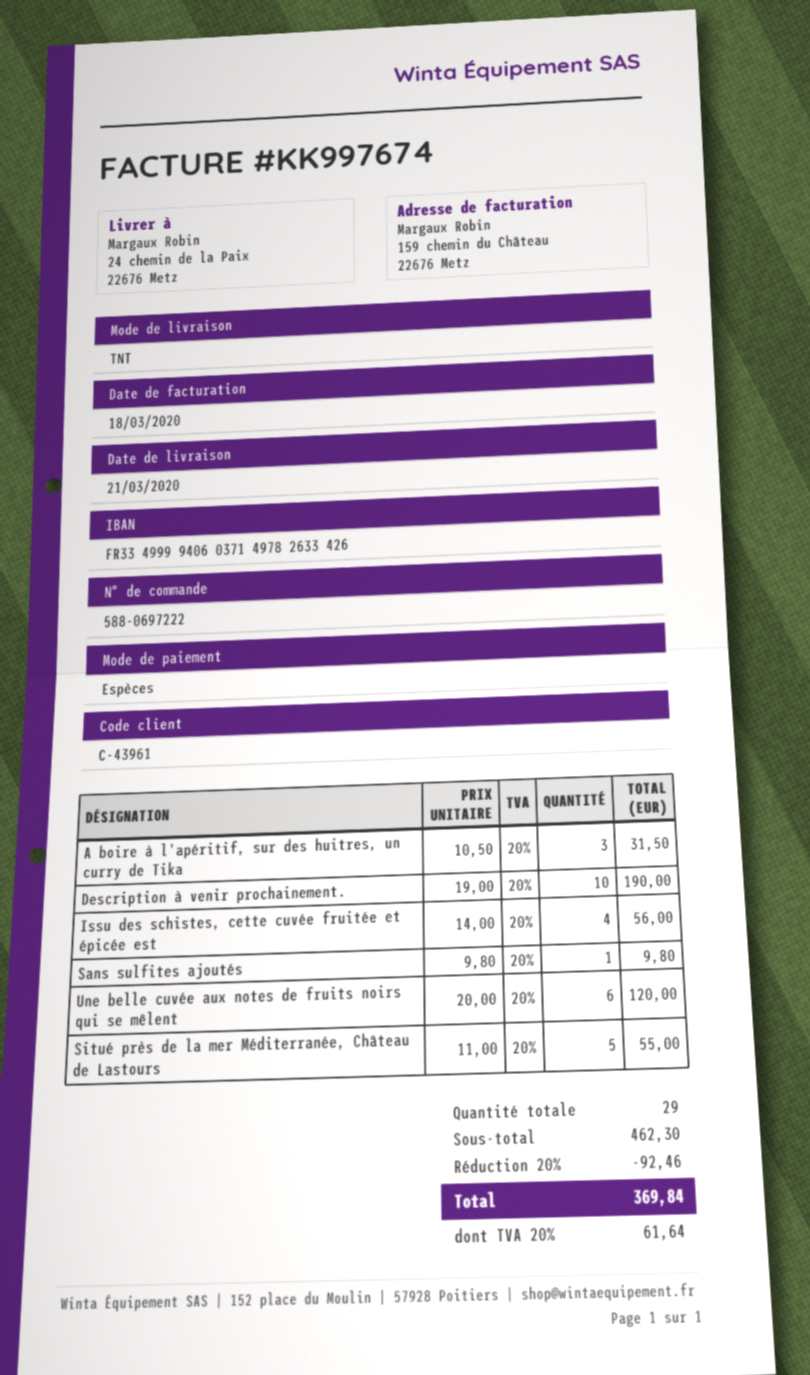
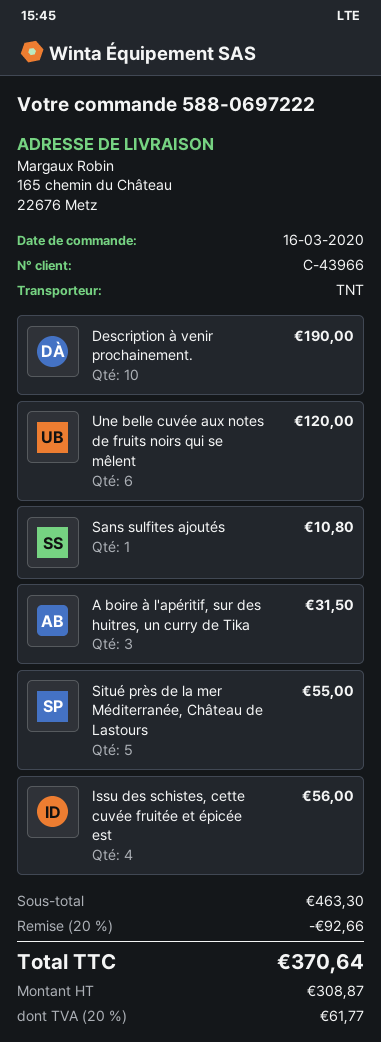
customer number: C-43961 -> C-43966
ship to: 24 chemin de la Paix, 22676 Metz -> 165 chemin du Château, 22676 Metz
Sans sulfites ajoutés: 1 for 9.80 -> 1 for 10.80
subtotal: 462.30 -> 463.30
discount: 20% = 92.46 -> 20% = 92.66
tax: 20% = 61.64 -> 20% = 61.77
total: 369.84 -> 370.64

